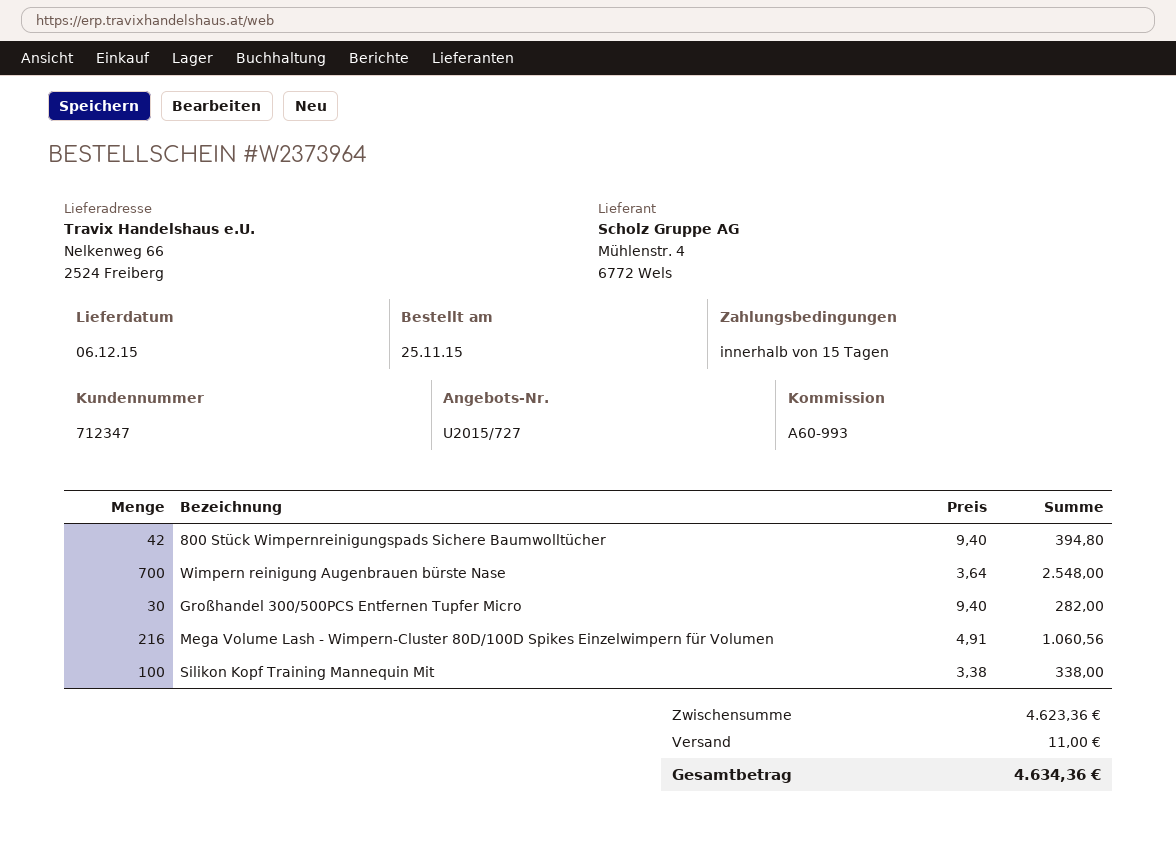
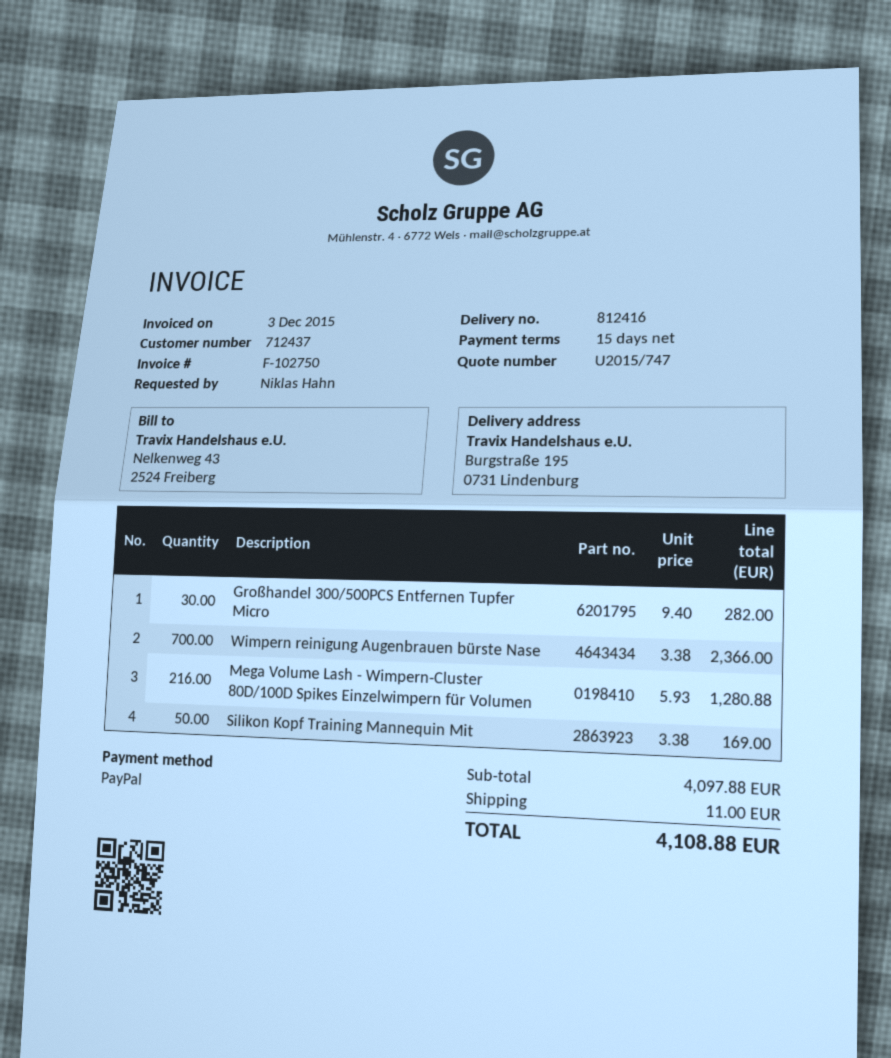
quote number: U2015/727 -> U2015/747
customer number: 712347 -> 712437
ship to: Nelkenweg 66, 2524 Freiberg -> Burgstraße 195, 0731 Lindenburg
800 Stück Wimpernreinigungspads Sichere Baumwolltücher: 42 x 9.40 = 394.80 -> none
Wimpern reinigung Augenbrauen bürste Nase: 700 x 3.64 = 2548.00 -> 700 x 3.38 = 2366.00
Mega Volume Lash - Wimpern-Cluster 80D/100D Spikes Einzelwimpern für Volumen: 216 x 4.91 = 1060.56 -> 216 x 5.93 = 1280.88
Silikon Kopf Training Mannequin Mit: 100 x 3.38 = 338.00 -> 50 x 3.38 = 169.00
subtotal: 4623.36 -> 4097.88
total: 4634.36 -> 4108.88

